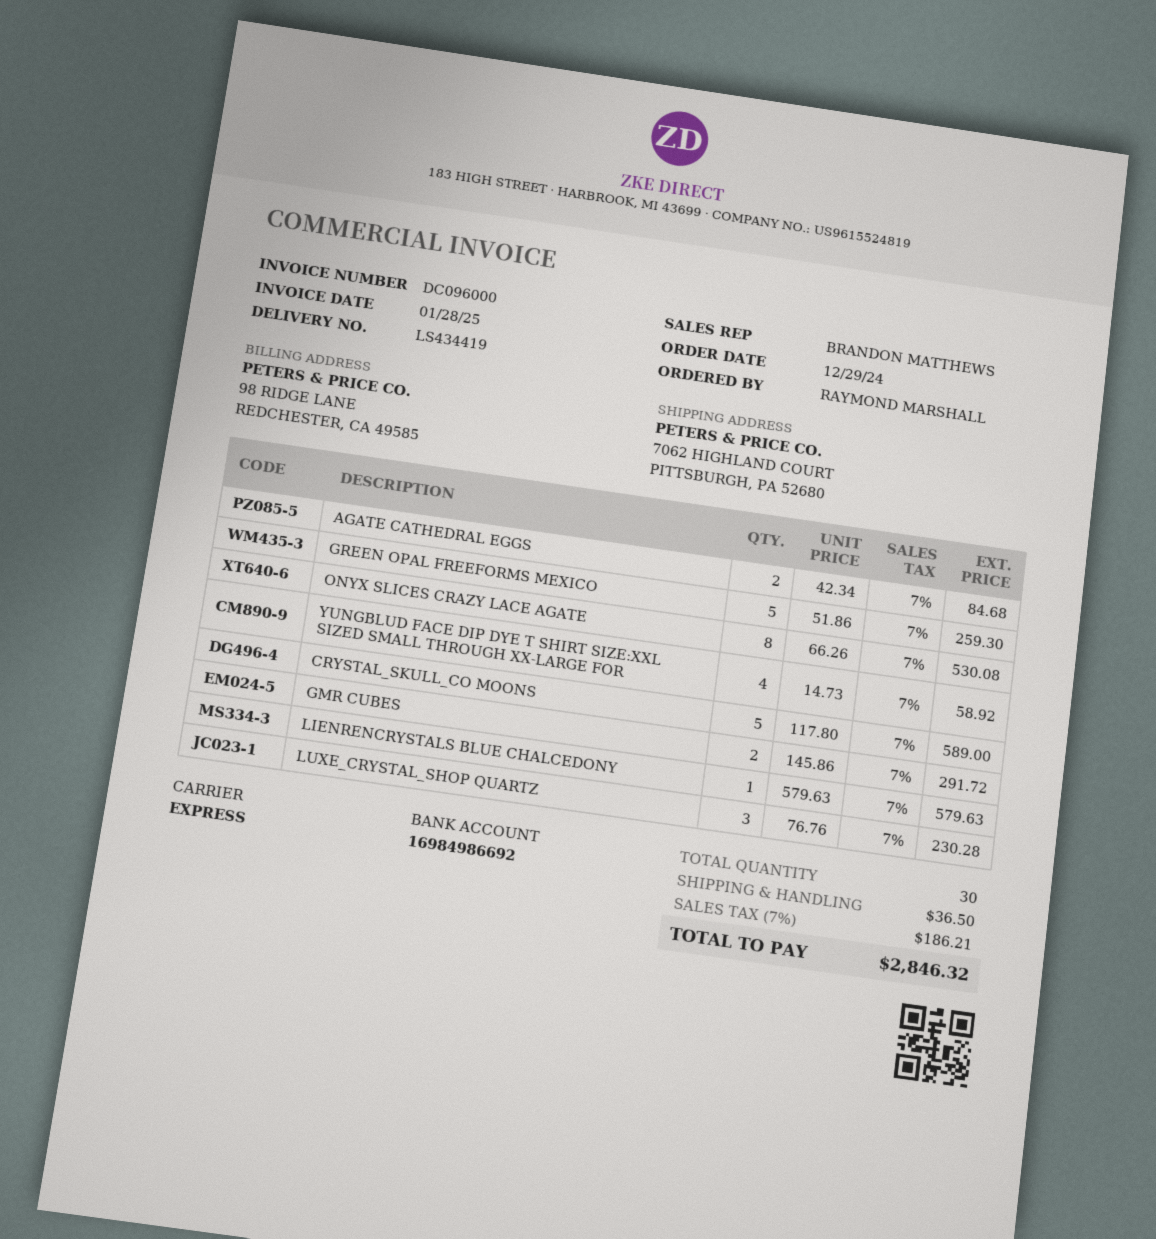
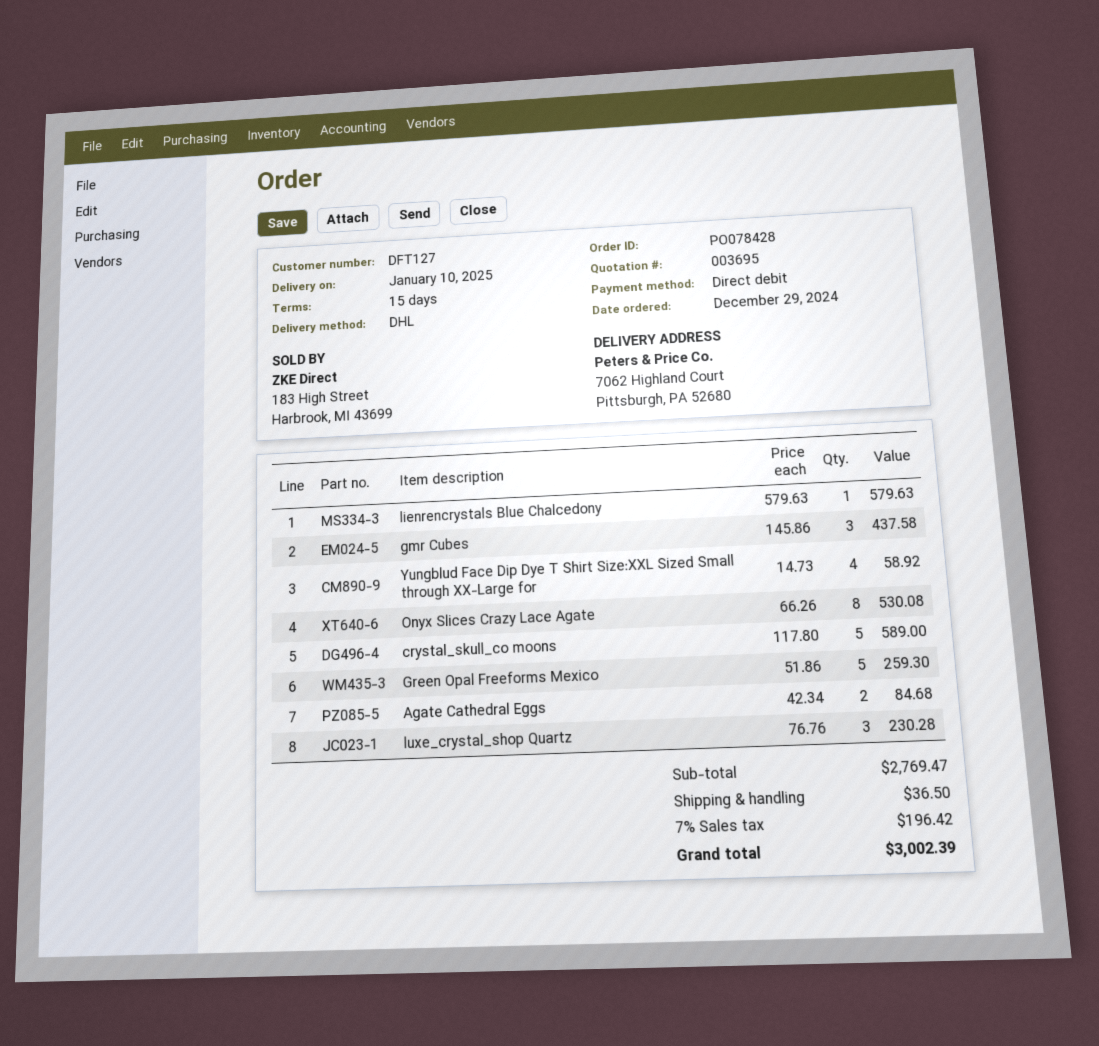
shipping method: express -> DHL
GMR CUBES: 2 x 145.86 = 291.72 -> 3 x 145.86 = 437.58
tax: 7% = 186.21 -> 7% = 196.42
total: 2846.32 -> 3002.39

